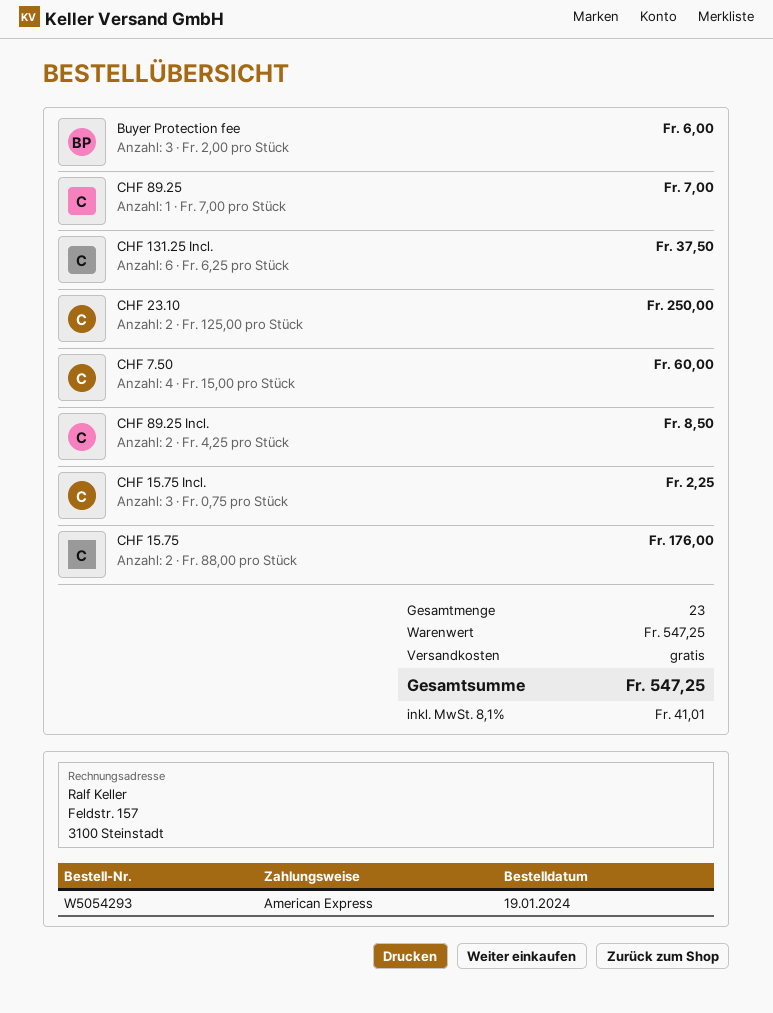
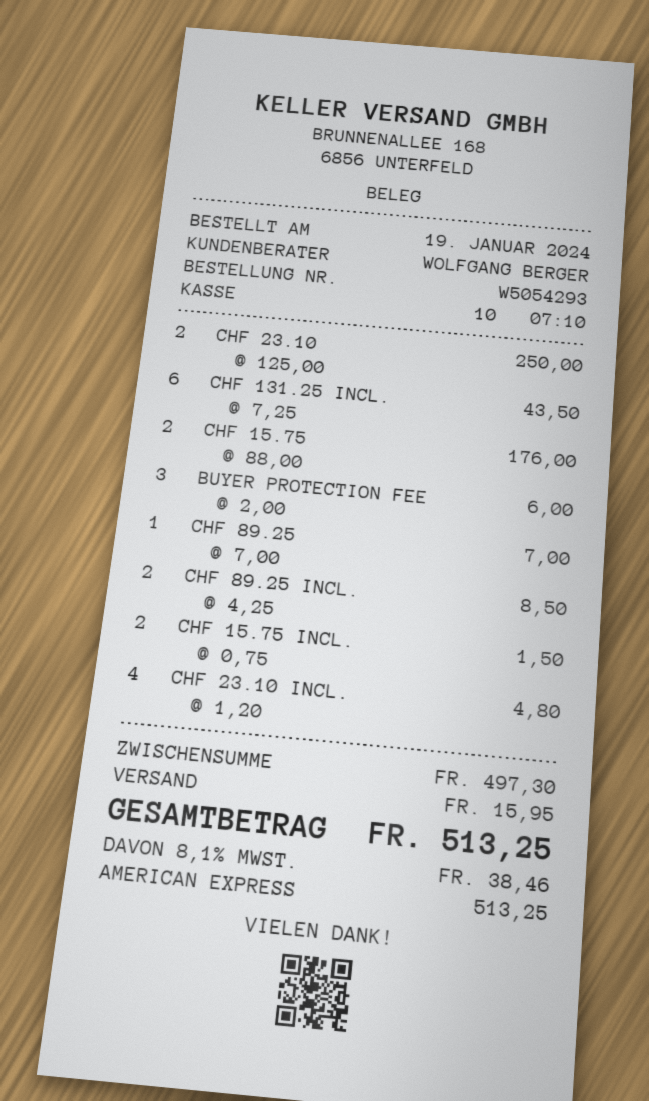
CHF 131.25 Incl.: 6 x 6.25 = 37.50 -> 6 x 7.25 = 43.50
CHF 7.50: 4 x 15.00 = 60.00 -> none
CHF 15.75 Incl.: 3 x 0.75 = 2.25 -> 2 x 0.75 = 1.50
CHF 23.10 INCL.: none -> 4 x 1.20 = 4.80
subtotal: 547.25 -> 497.30
shipping: 0.00 -> 15.95
tax: 8.1% = 41.01 -> 8.1% = 38.46
total: 547.25 -> 513.25

